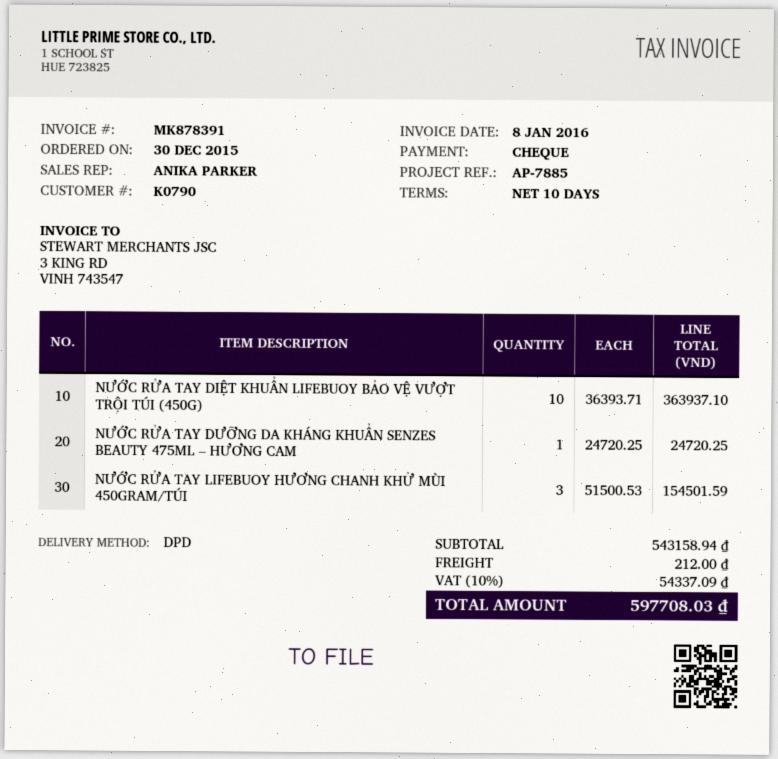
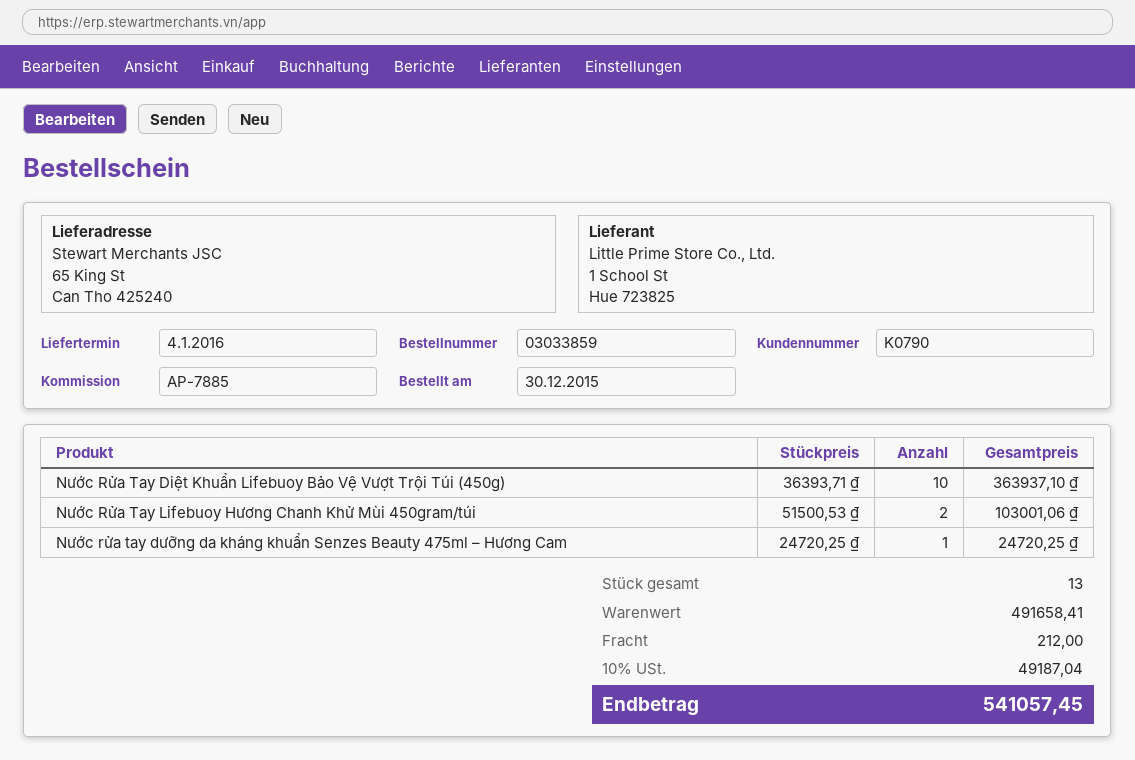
NƯỚC RỬA TAY LIFEBUOY HƯƠNG CHANH KHỬ MÙI 450GRAM/TÚI: 3 x 51500.53 = 154501.59 -> 2 x 51500.53 = 103001.06
subtotal: 543158.94 -> 491658.41
tax: 10% = 54337.09 -> 10% = 49187.04
total: 597708.03 -> 541057.45

